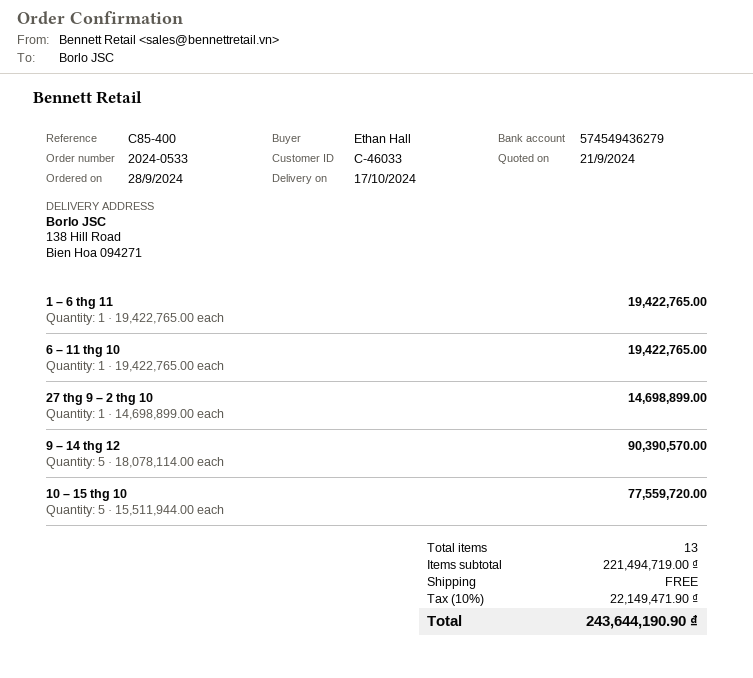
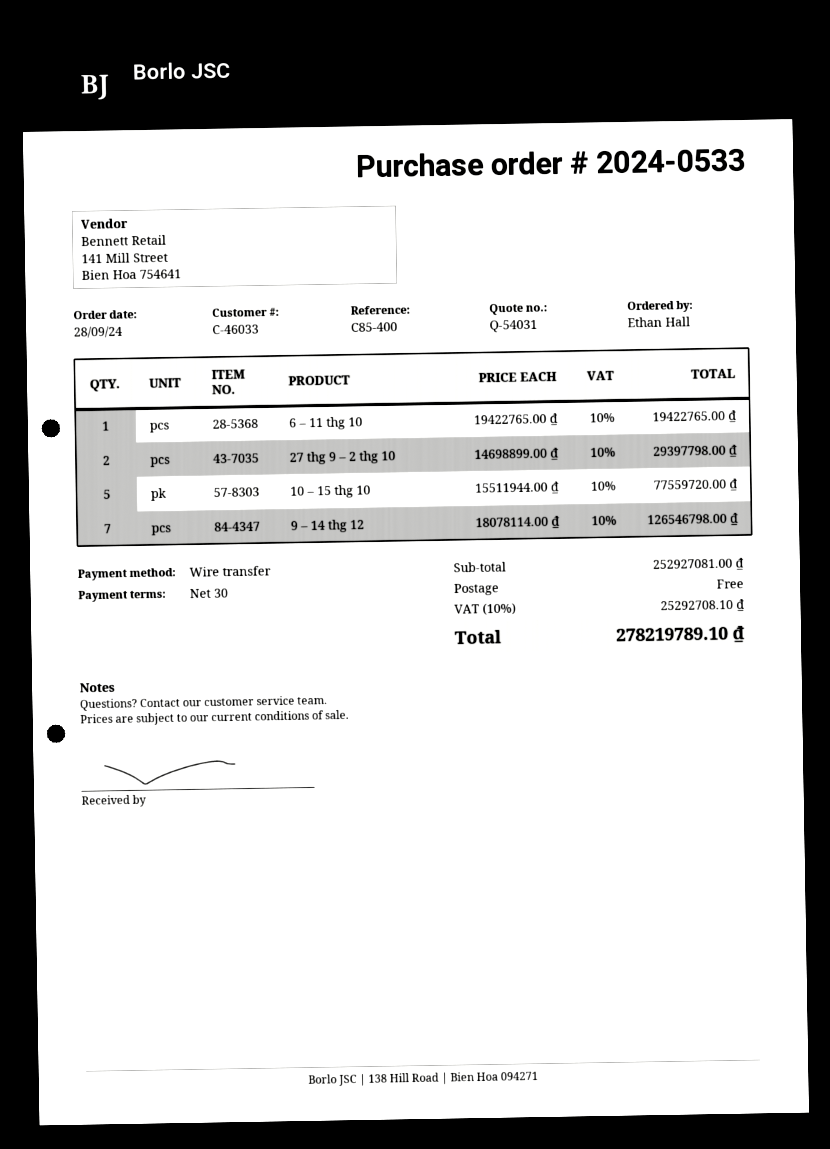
1 – 6 thg 11: 1 x 19422765.00 = 19422765.00 -> none
27 thg 9 – 2 thg 10: 1 x 14698899.00 = 14698899.00 -> 2 x 14698899.00 = 29397798.00
9 – 14 thg 12: 5 x 18078114.00 = 90390570.00 -> 7 x 18078114.00 = 126546798.00
subtotal: 221494719.00 -> 252927081.00
tax: 10% = 22149471.90 -> 10% = 25292708.10
total: 243644190.90 -> 278219789.10

